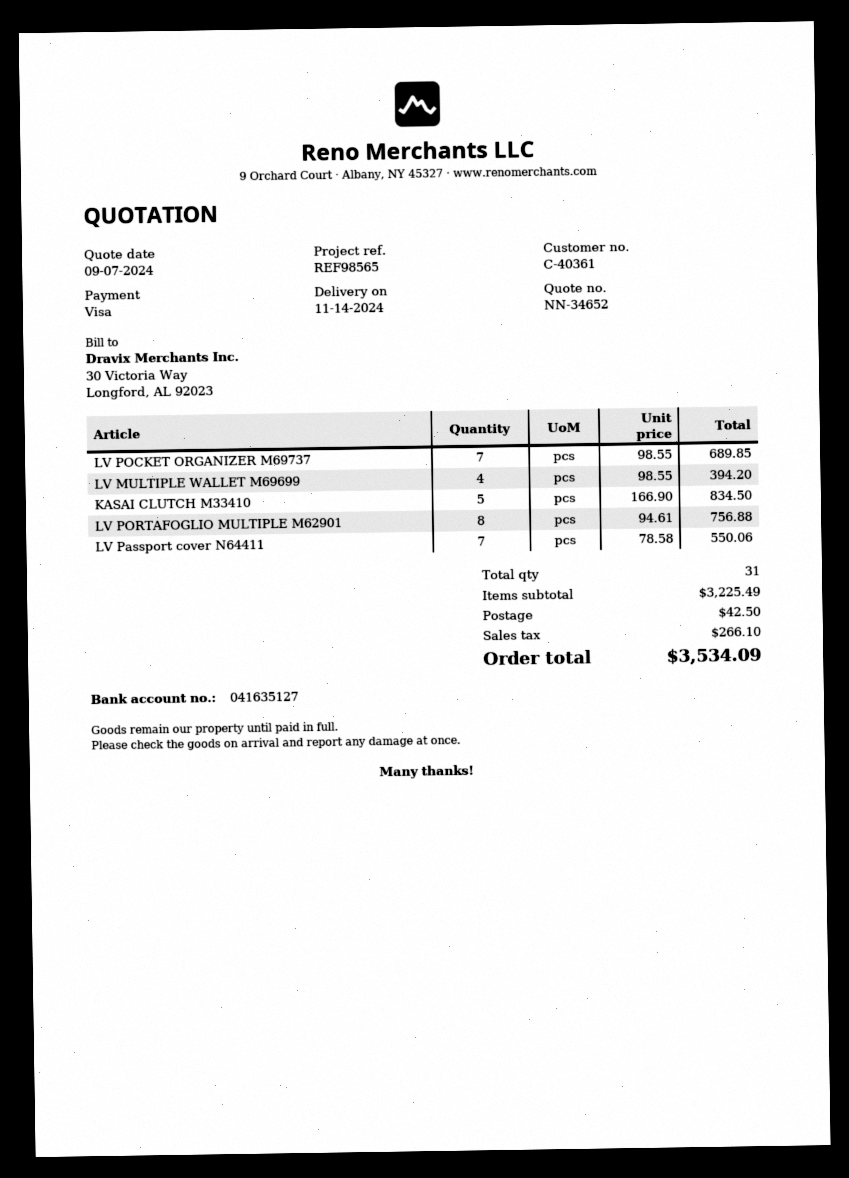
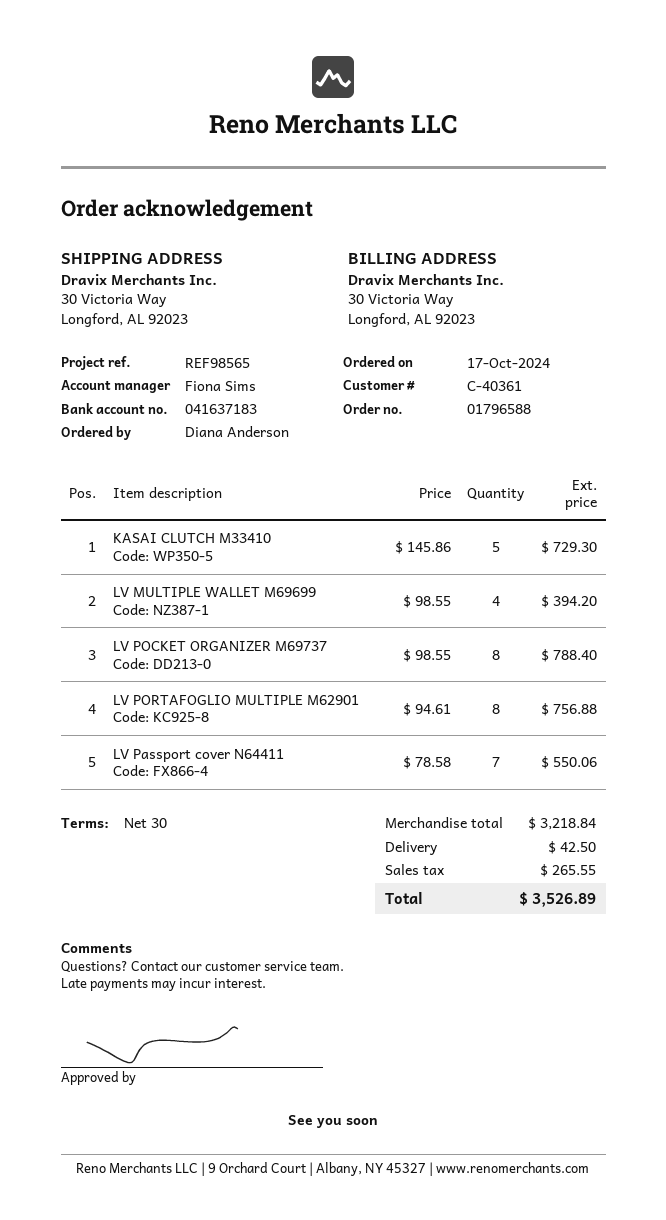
bank account: 041635127 -> 041637183
LV POCKET ORGANIZER M69737: 7 x 98.55 = 689.85 -> 8 x 98.55 = 788.40
KASAI CLUTCH M33410: 5 x 166.90 = 834.50 -> 5 x 145.86 = 729.30
subtotal: 3225.49 -> 3218.84
tax: 266.10 -> 265.55
total: 3534.09 -> 3526.89

